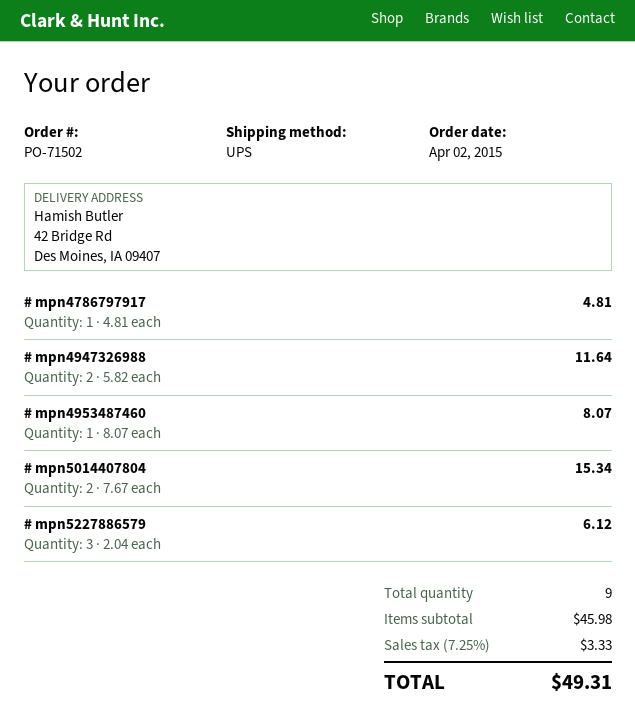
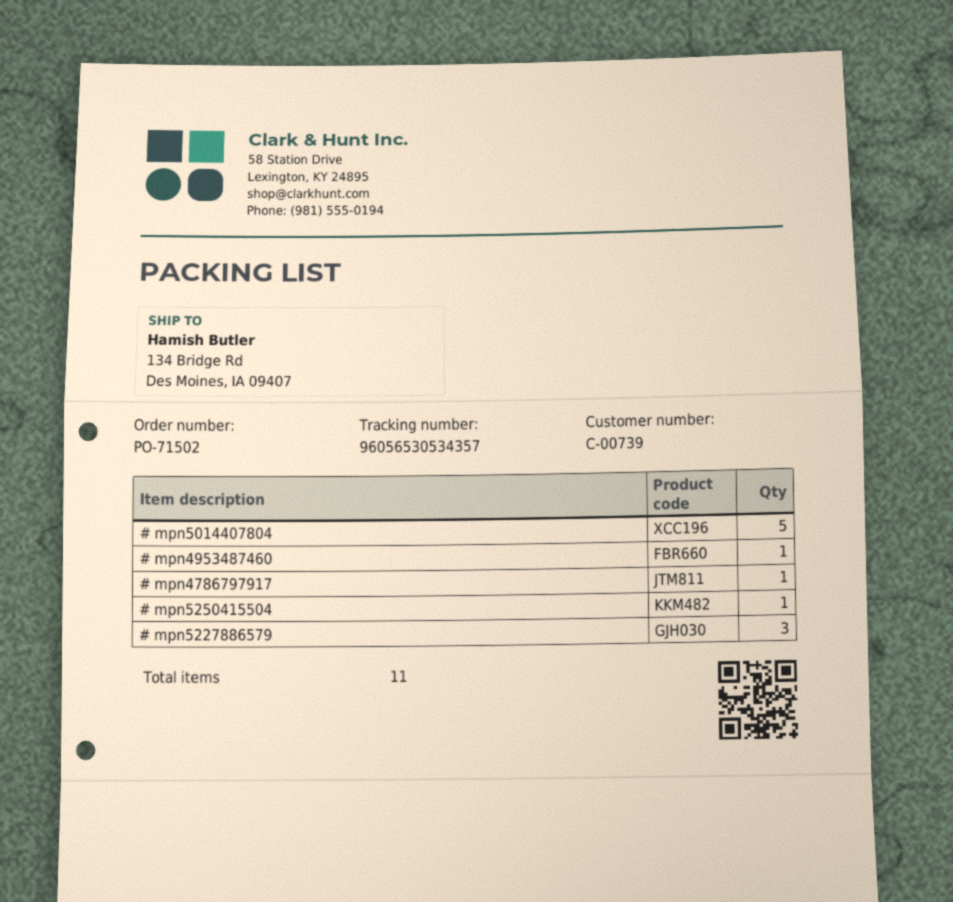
ship to: 42 Bridge Rd, Des Moines, IA 09407 -> 134 Bridge Rd, Des Moines, IA 09407
# mpn4947326988: 2 -> none
# mpn5014407804: 2 -> 5
# mpn5250415504: none -> 1
total quantity: 9 -> 11

